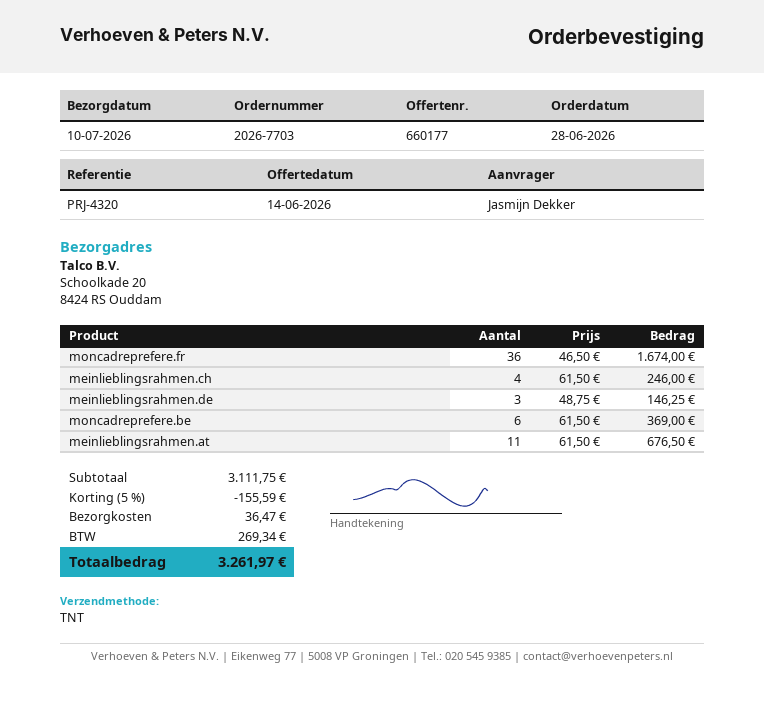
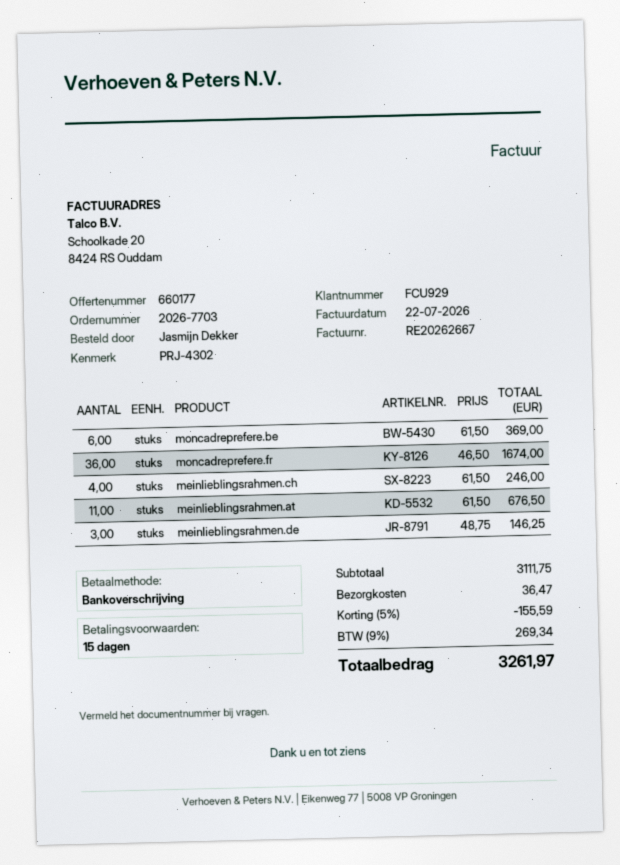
reference: PRJ-4320 -> PRJ-4302

